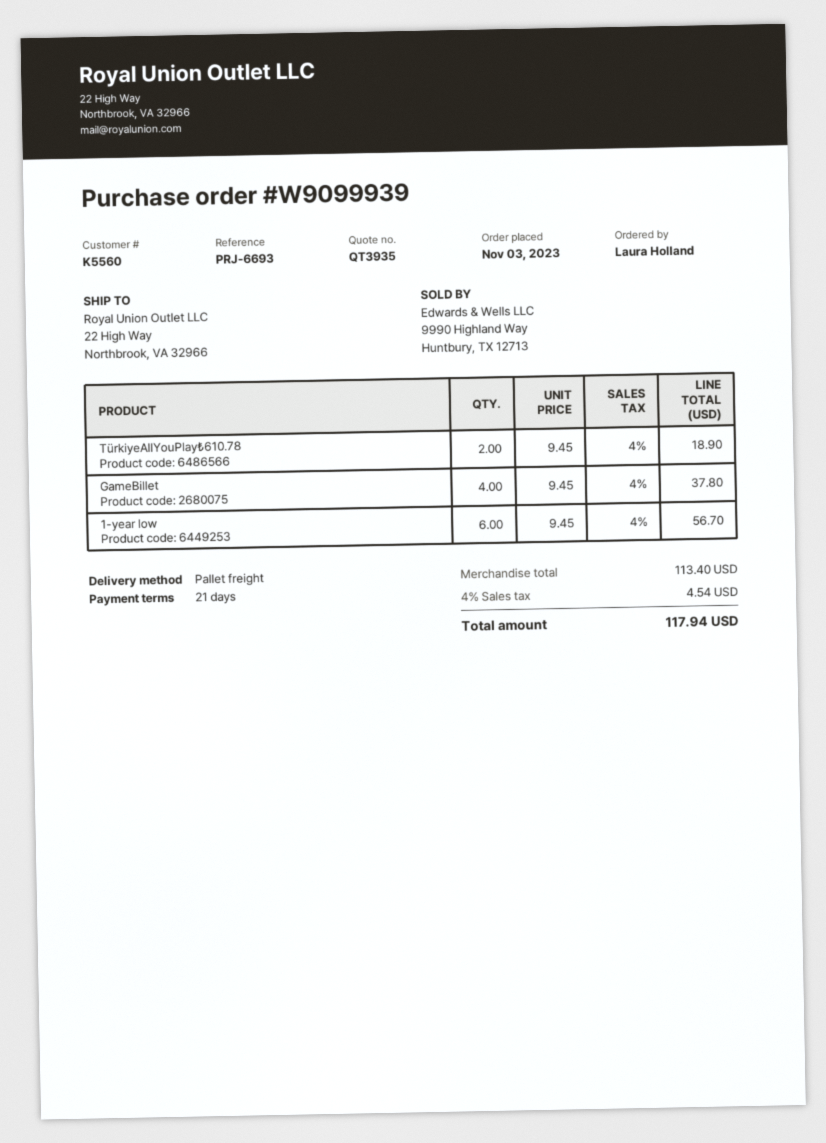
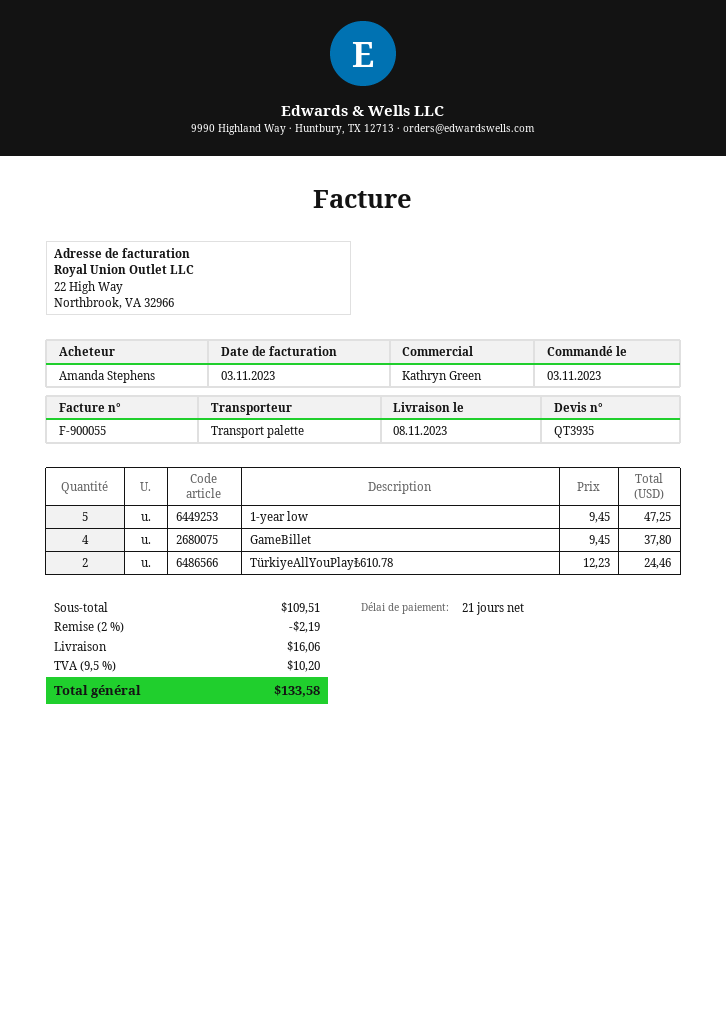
ordered by: Laura Holland -> Amanda Stephens
TürkiyeAllYouPlay₺610.78: 2 x 9.45 = 18.90 -> 2 x 12.23 = 24.46
1-year low: 6 x 9.45 = 56.70 -> 5 x 9.45 = 47.25
subtotal: 113.40 -> 109.51
discount: none -> 2% = 2.19
shipping: none -> 16.06
tax: 4% = 4.54 -> 9.5% = 10.20
total: 117.94 -> 133.58

